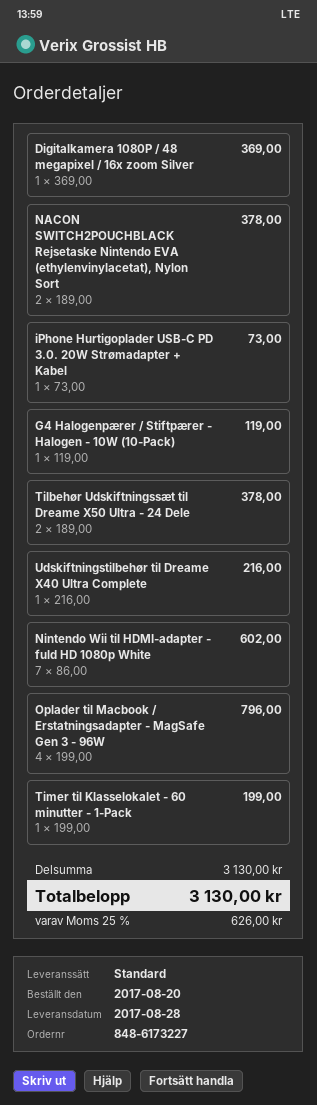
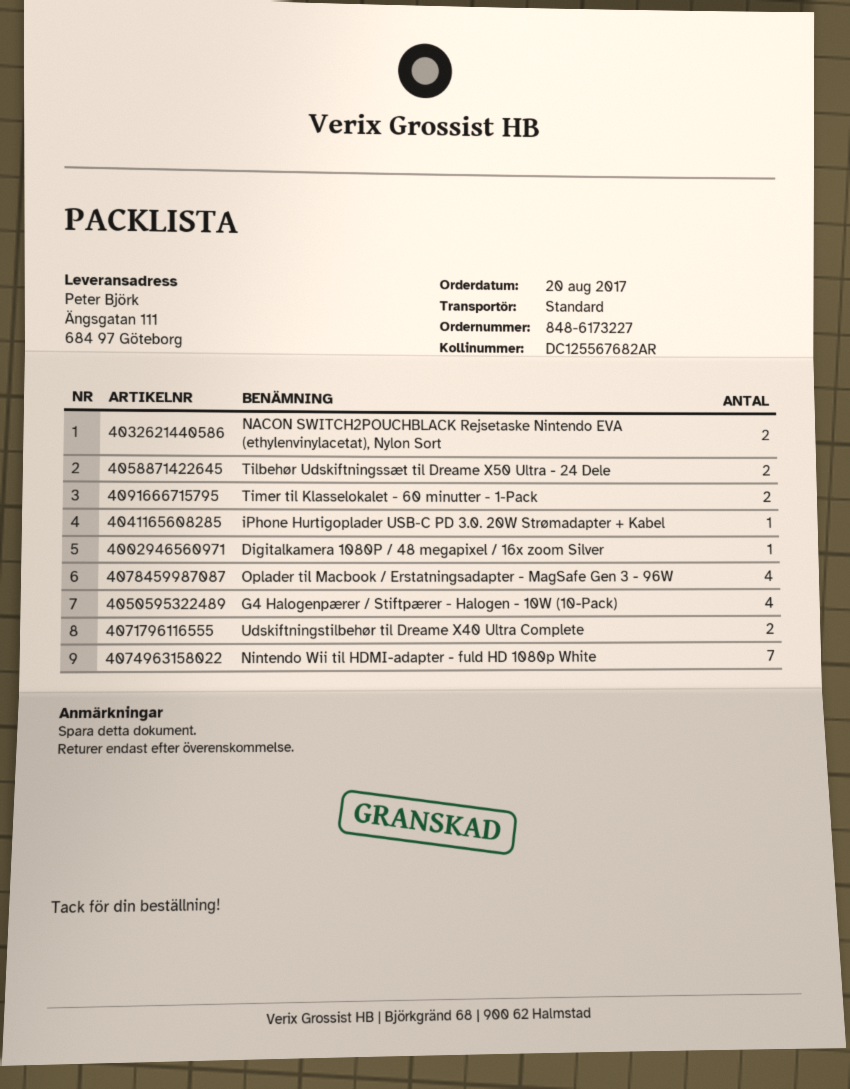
G4 Halogenpærer / Stiftpærer - Halogen - 10W (10-Pack): 1 -> 4
Udskiftningstilbehør til Dreame X40 Ultra Complete: 1 -> 2
Timer til Klasselokalet - 60 minutter - 1-Pack: 1 -> 2

